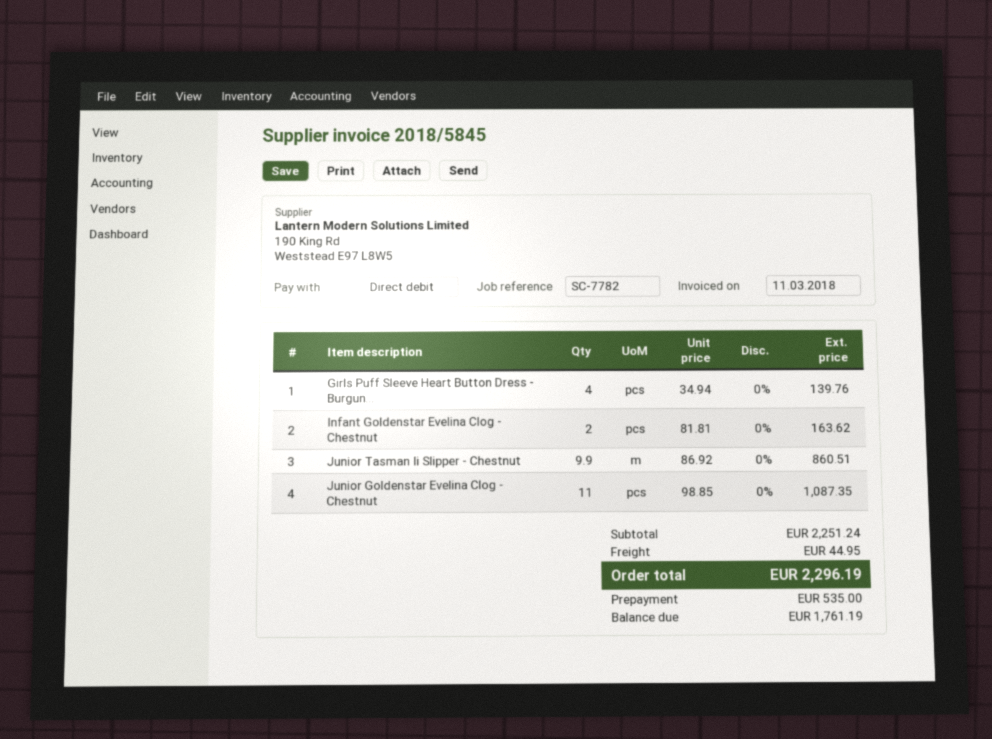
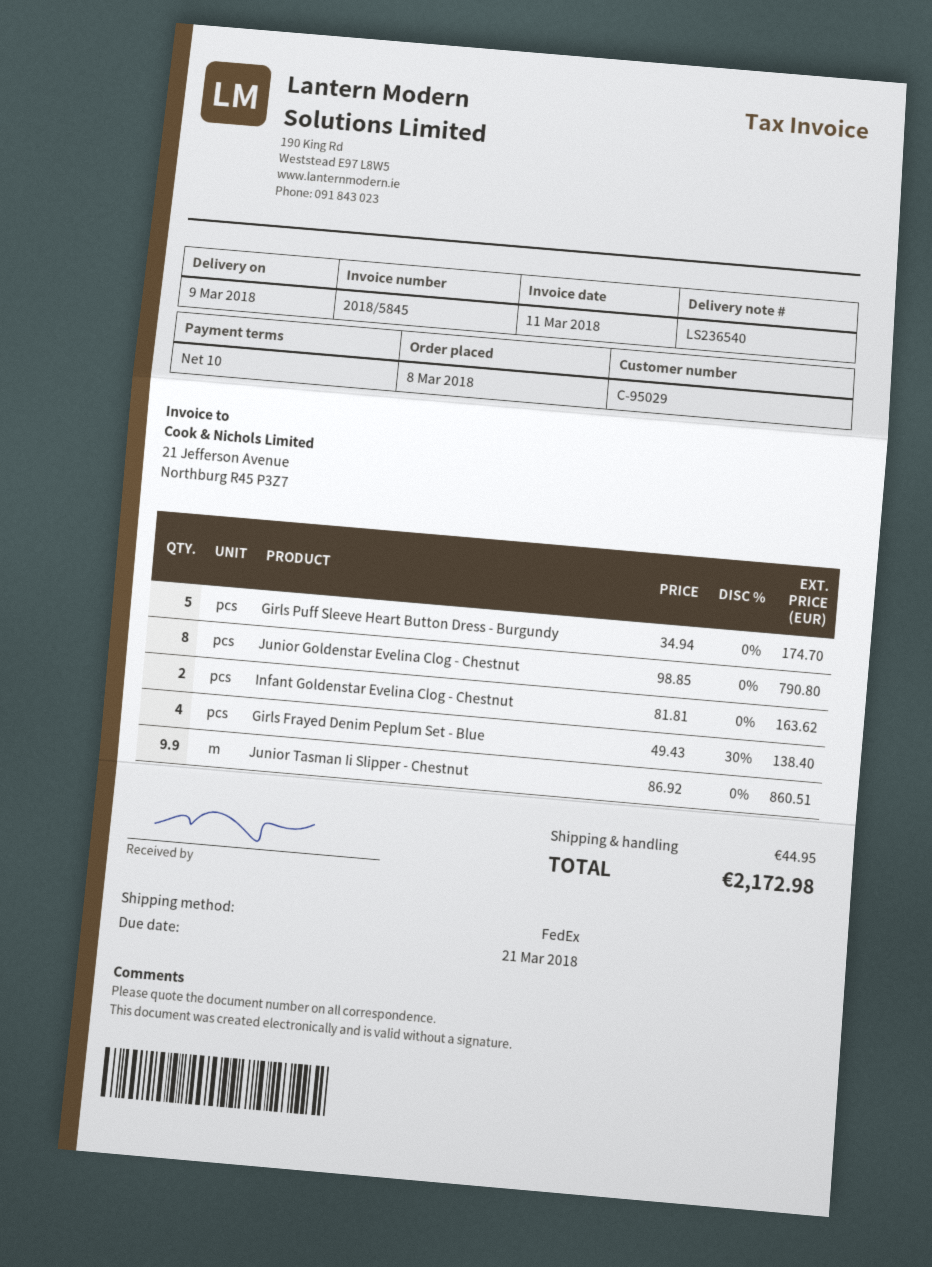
Girls Puff Sleeve Heart Button Dress - Burgun...: 4 x 34.94 = 139.76 -> 5 x 34.94 = 174.70
Junior Goldenstar Evelina Clog - Chestnut: 11 x 98.85 = 1087.35 -> 8 x 98.85 = 790.80
Girls Frayed Denim Peplum Set - Blue: none -> 4 x 49.43 - 30% = 138.40
total: 2296.19 -> 2172.98

